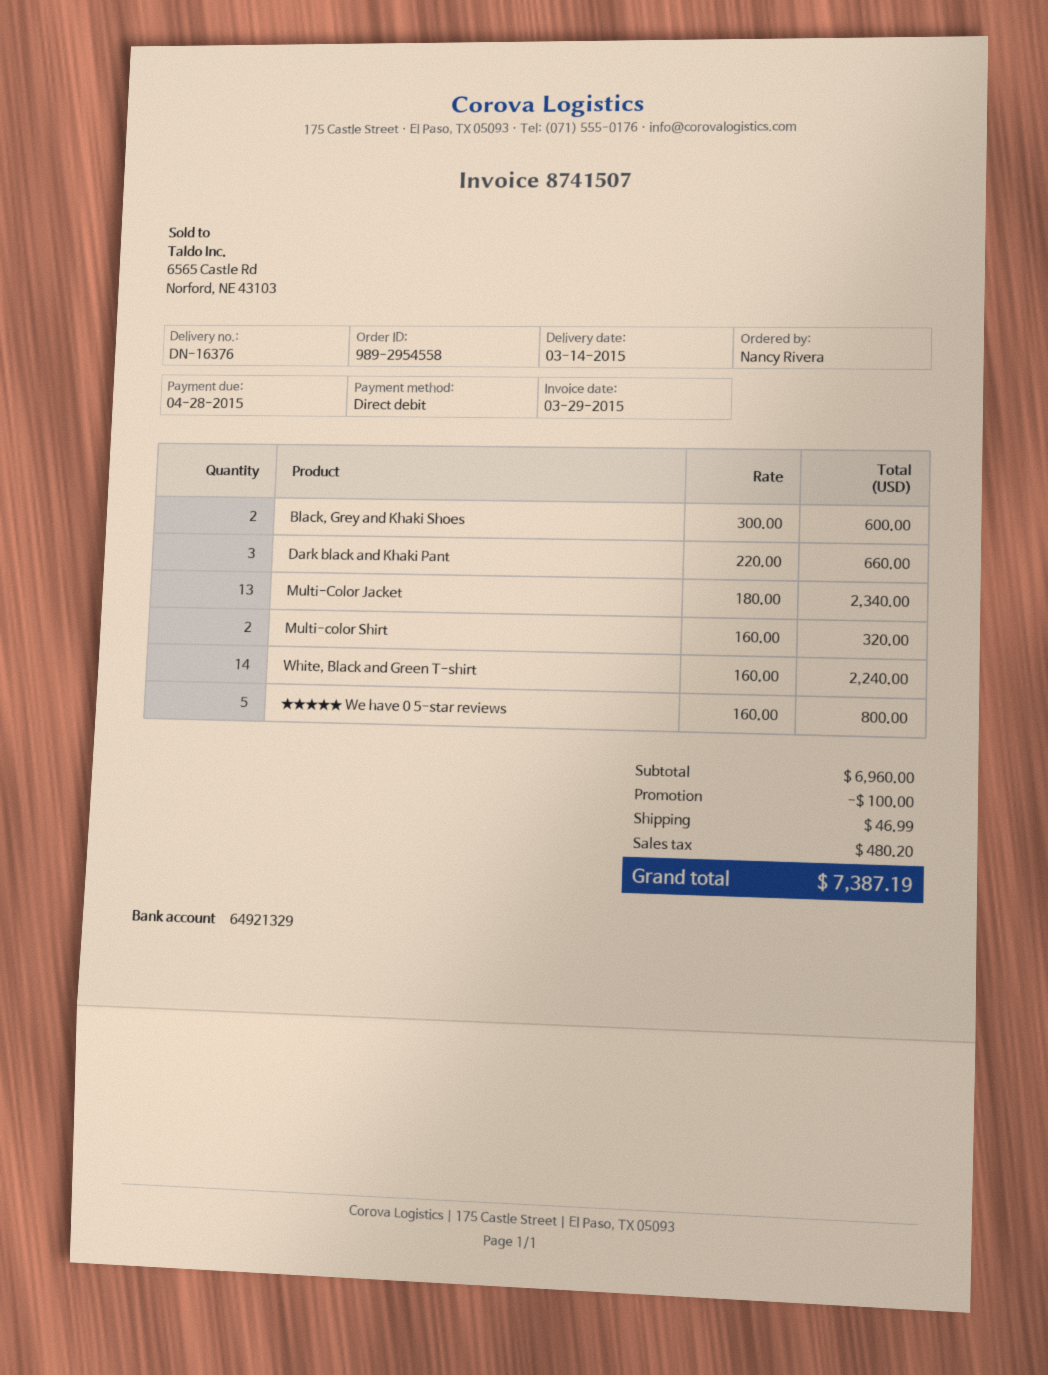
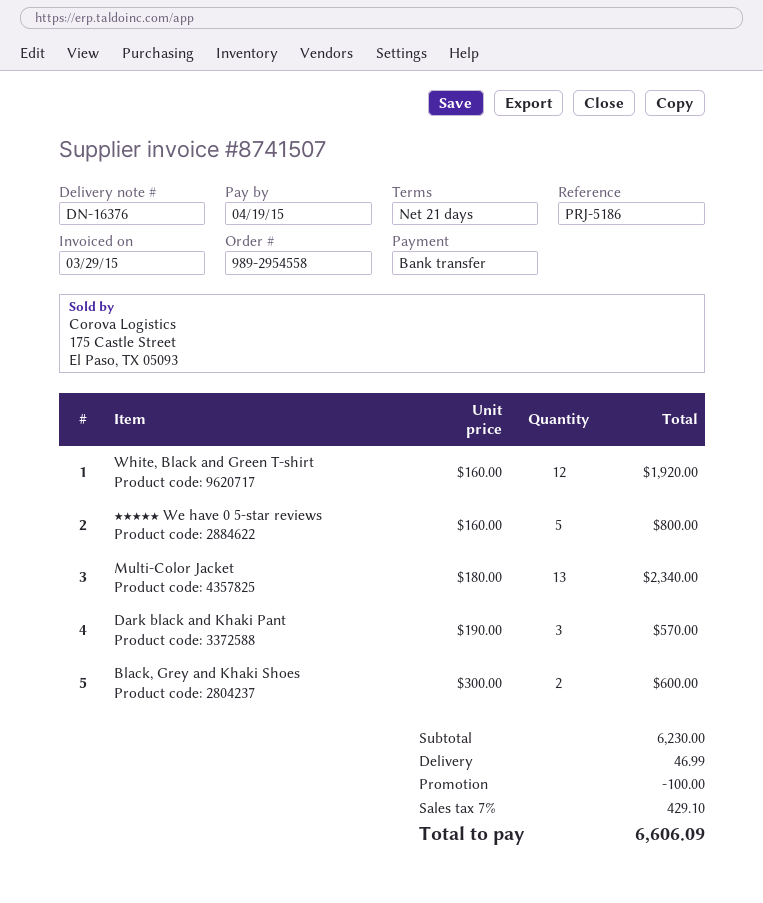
due date: 2015-04-28 -> 2015-04-19
payment method: direct debit -> bank transfer
Dark black and Khaki Pant: 3 x 220.00 = 660.00 -> 3 x 190.00 = 570.00
Multi-color Shirt: 2 x 160.00 = 320.00 -> none
White, Black and Green T-shirt: 14 x 160.00 = 2240.00 -> 12 x 160.00 = 1920.00
subtotal: 6960.00 -> 6230.00
tax: 480.20 -> 429.10
total: 7387.19 -> 6606.09

